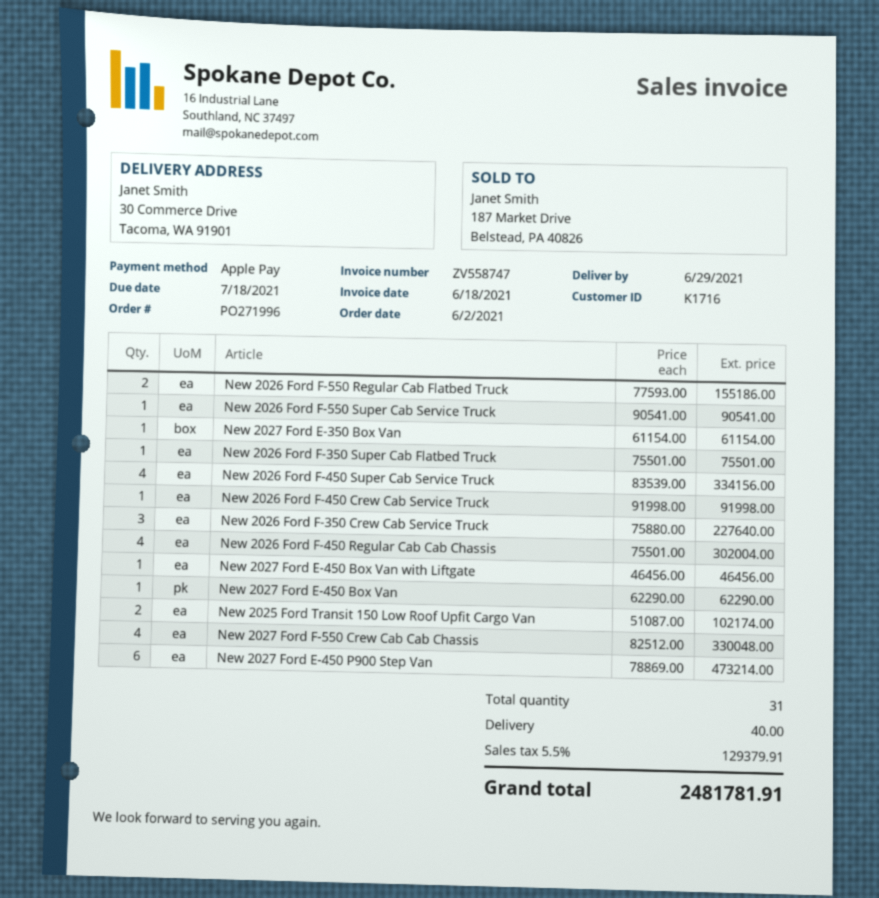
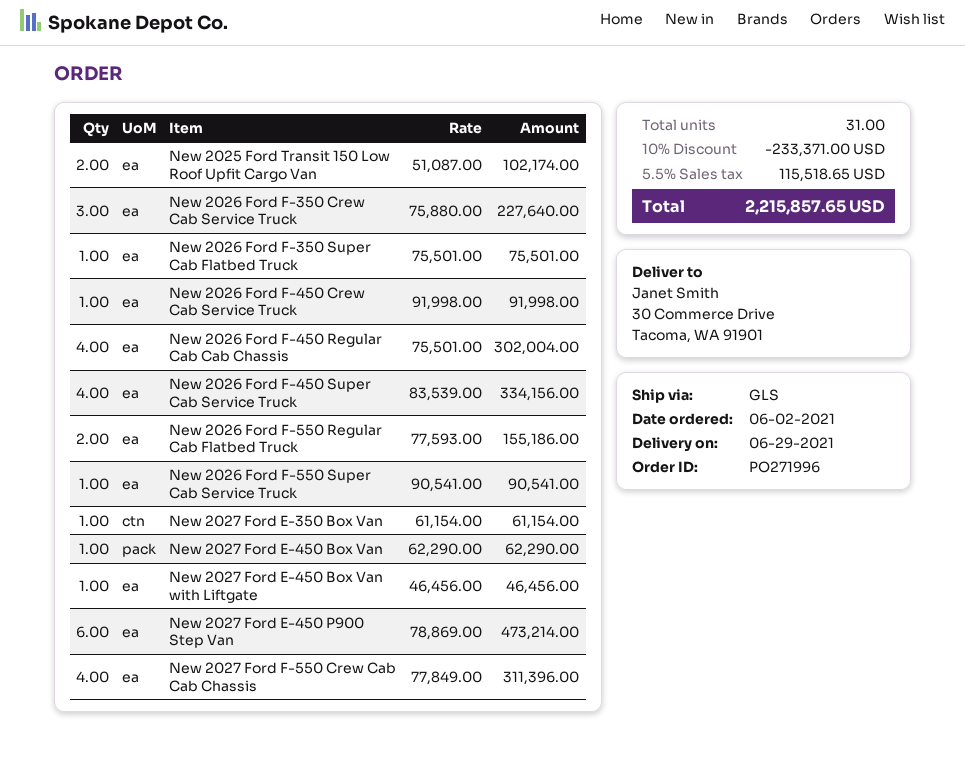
New 2027 Ford F-550 Crew Cab Cab Chassis: 4 x 82512.00 = 330048.00 -> 4 x 77849.00 = 311396.00
discount: none -> 10% = 233371.00
shipping: 40.00 -> none
tax: 5.5% = 129379.91 -> 5.5% = 115518.65
total: 2481781.91 -> 2215857.65

